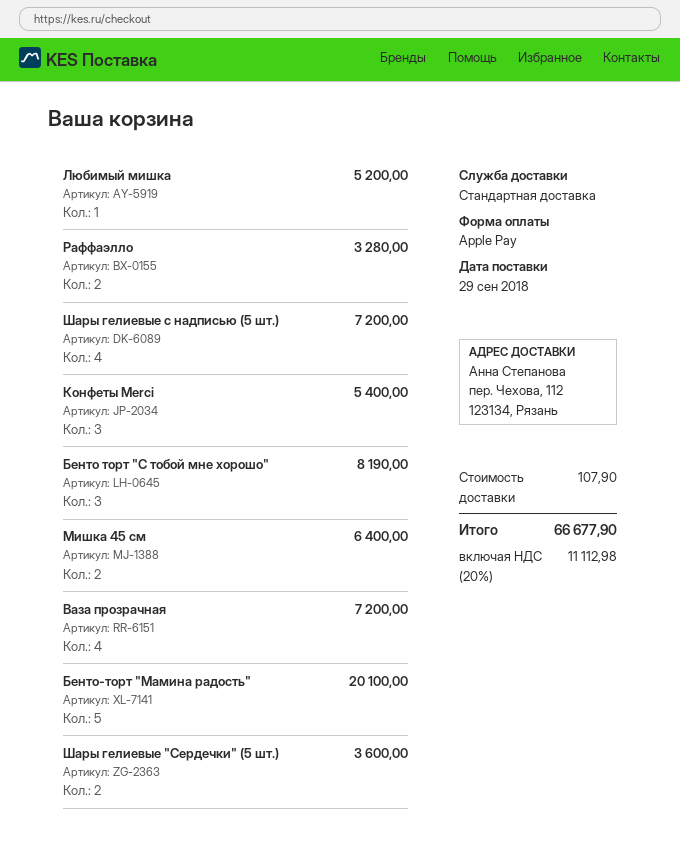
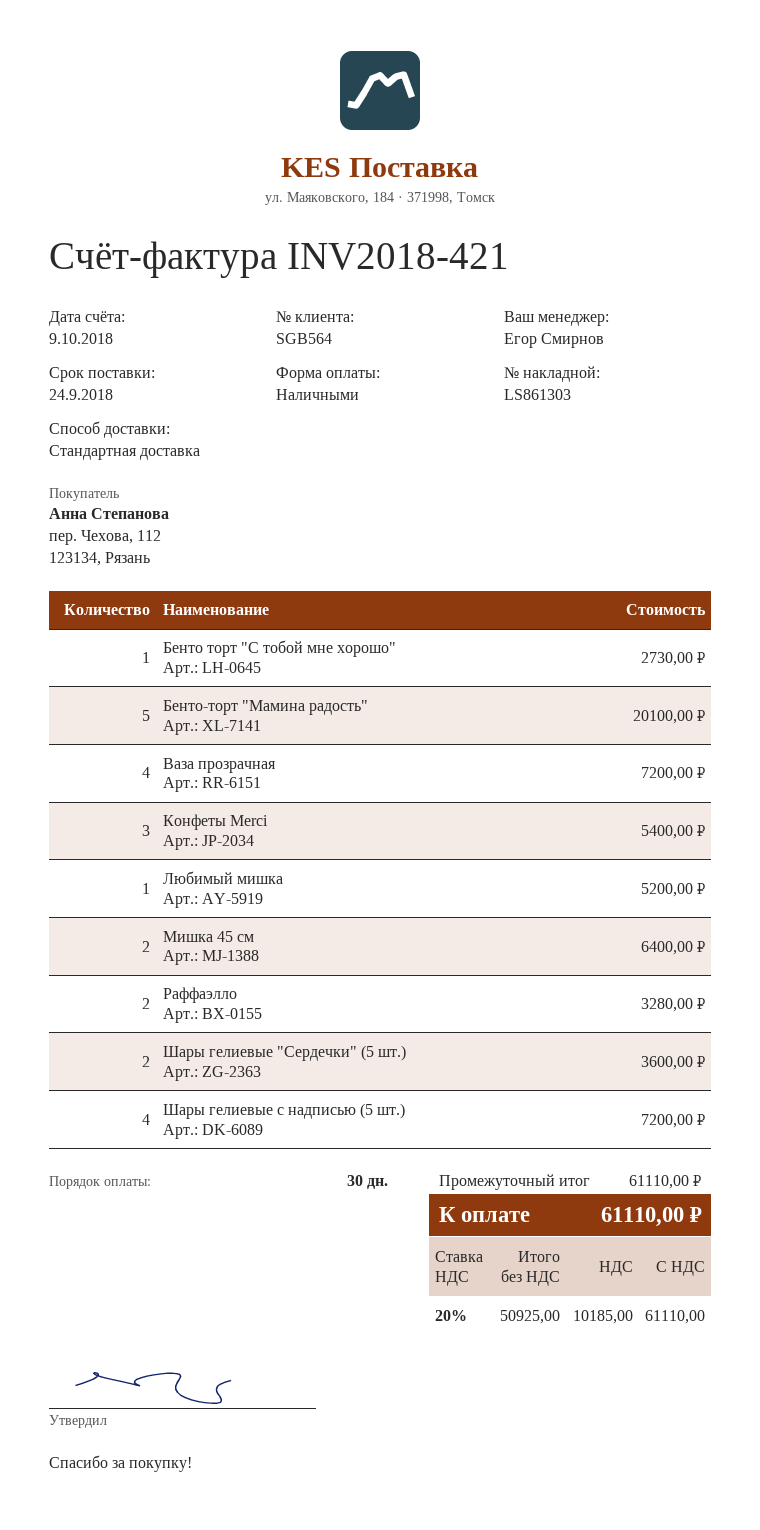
delivery date: 2018-09-29 -> 2018-09-24
payment method: Apple Pay -> cash
Бенто торт "С тобой мне хорошо": 3 for 8190.00 -> 1 for 2730.00
shipping: 107.90 -> none
tax: 20% = 11112.98 -> 20% = 10185.00
total: 66677.90 -> 61110.00

